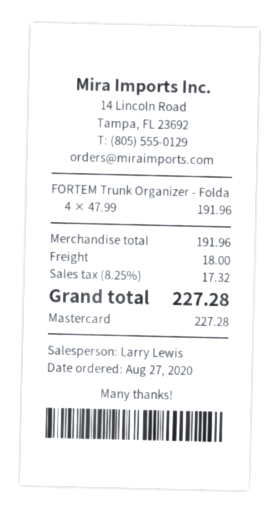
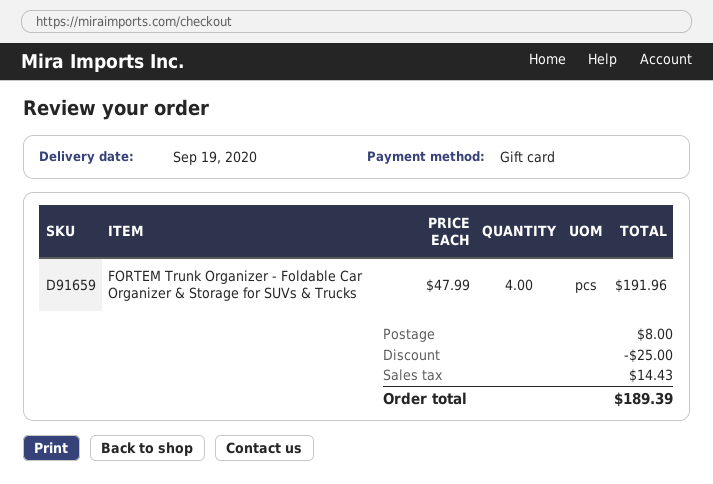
payment method: Mastercard -> gift card
discount: none -> 25.00
shipping: 18.00 -> 8.00
tax: 17.32 -> 14.43
total: 227.28 -> 189.39

